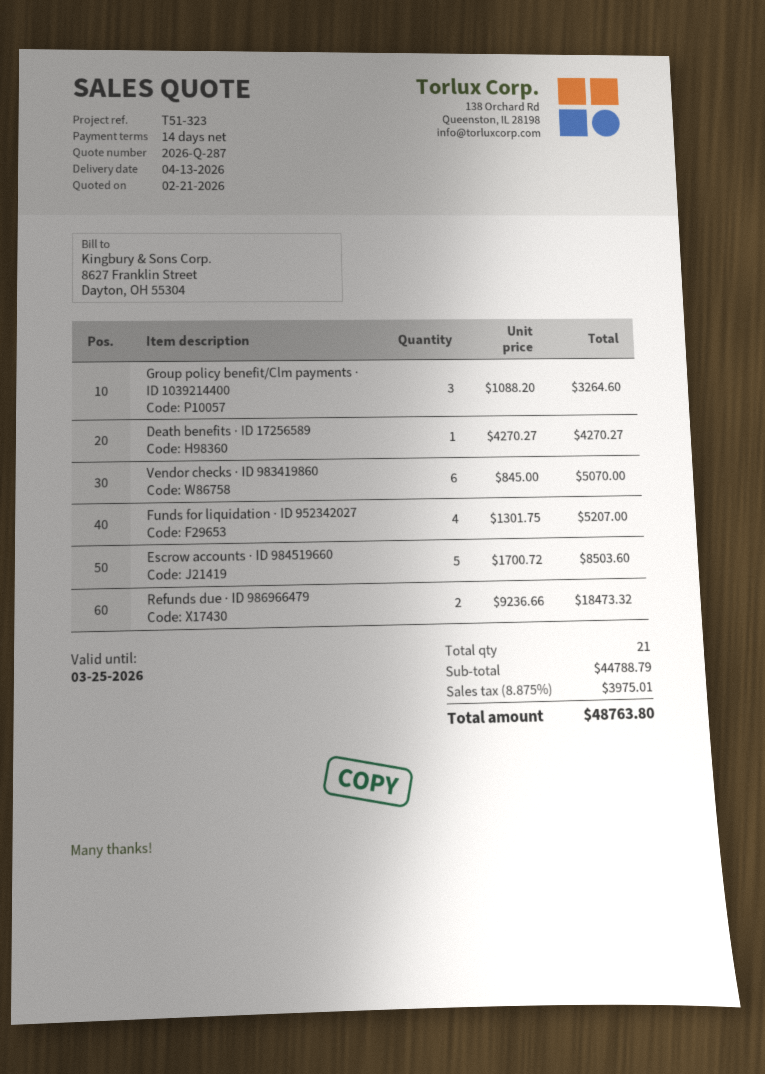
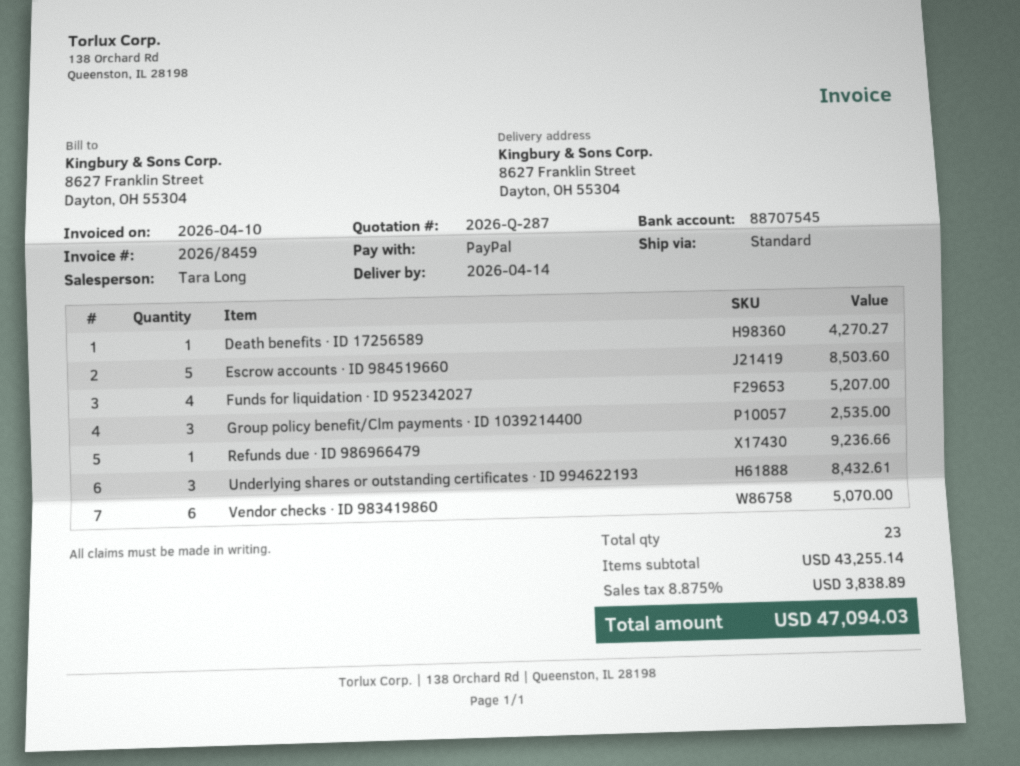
delivery date: 2026-04-13 -> 2026-04-14
Group policy benefit/Clm payments · ID 1039214400: 3 for 3264.60 -> 3 for 2535.00
Refunds due · ID 986966479: 2 for 18473.32 -> 1 for 9236.66
Underlying shares or outstanding certificates · ID 994622193: none -> 3 for 8432.61
total quantity: 21 -> 23
subtotal: 44788.79 -> 43255.14
tax: 8.875% = 3975.01 -> 8.875% = 3838.89
total: 48763.80 -> 47094.03

